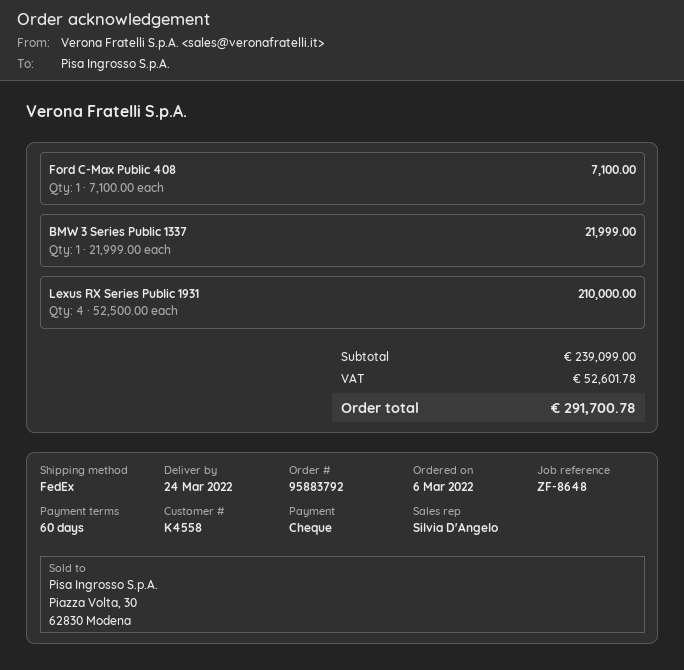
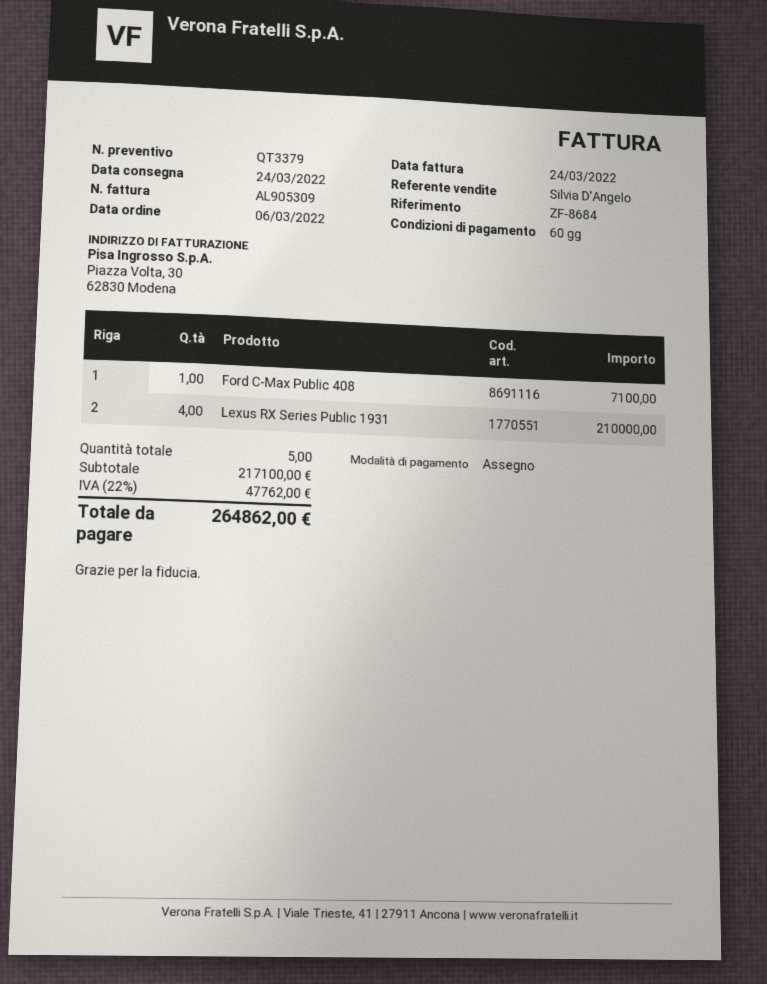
reference: ZF-8648 -> ZF-8684
BMW 3 Series Public 1337: 1 for 21999.00 -> none
subtotal: 239099.00 -> 217100.00
tax: 52601.78 -> 47762.00
total: 291700.78 -> 264862.00

